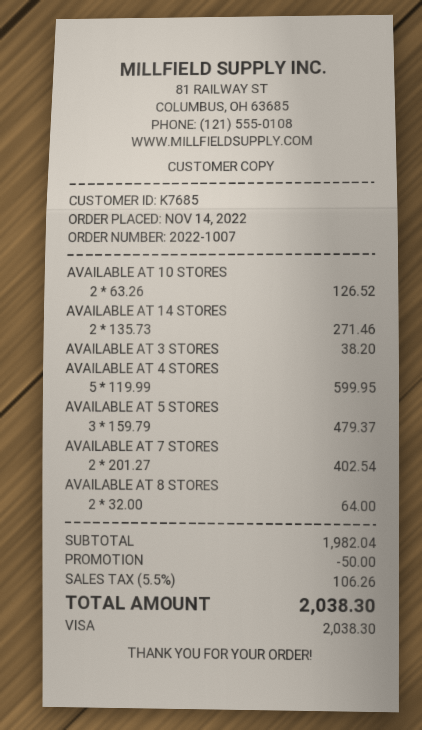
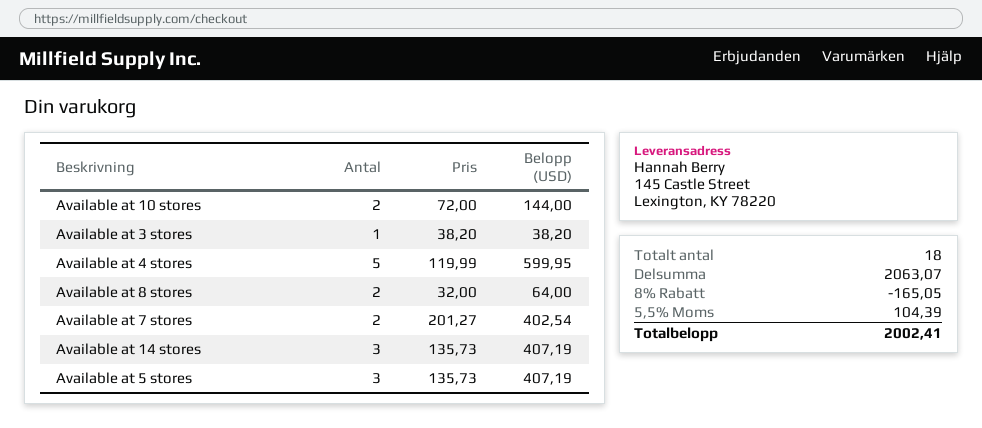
AVAILABLE AT 10 STORES: 2 x 63.26 = 126.52 -> 2 x 72.00 = 144.00
AVAILABLE AT 14 STORES: 2 x 135.73 = 271.46 -> 3 x 135.73 = 407.19
AVAILABLE AT 5 STORES: 3 x 159.79 = 479.37 -> 3 x 135.73 = 407.19
subtotal: 1982.04 -> 2063.07
discount: 50.00 -> 165.05
tax: 5.5% = 106.26 -> 5.5% = 104.39
total: 2038.30 -> 2002.41

